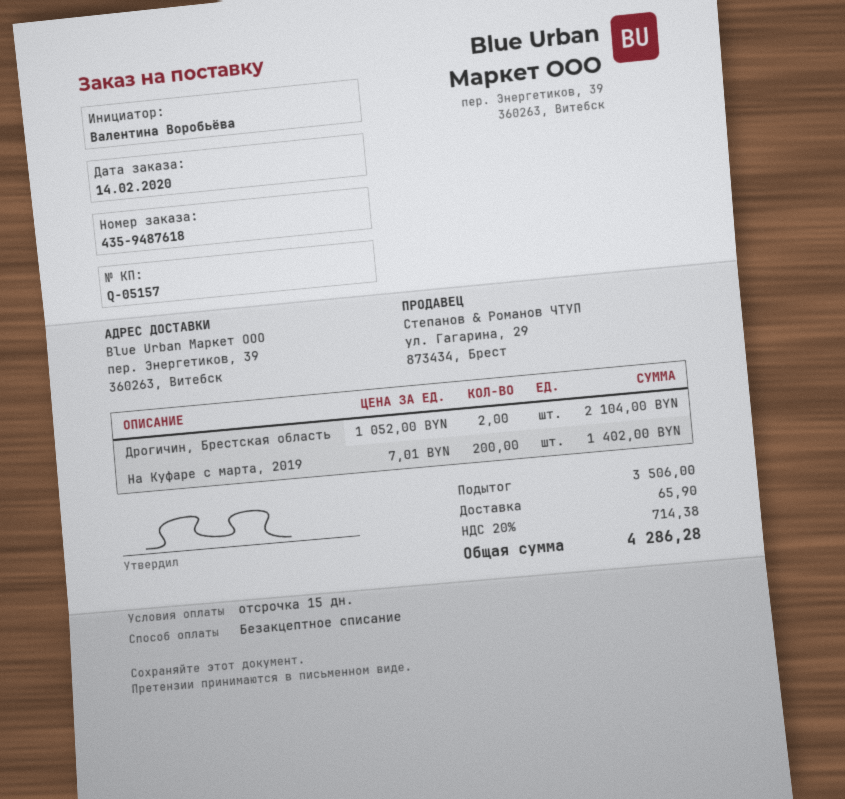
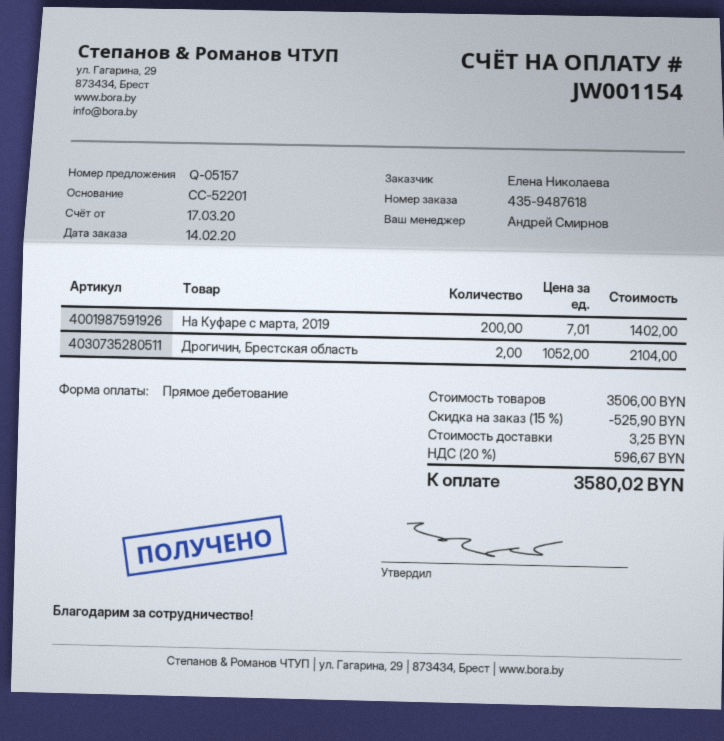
ordered by: Валентина Воробьёва -> Елена Николаева
discount: none -> 15% = 525.90
shipping: 65.90 -> 3.25
tax: 20% = 714.38 -> 20% = 596.67
total: 4286.28 -> 3580.02

